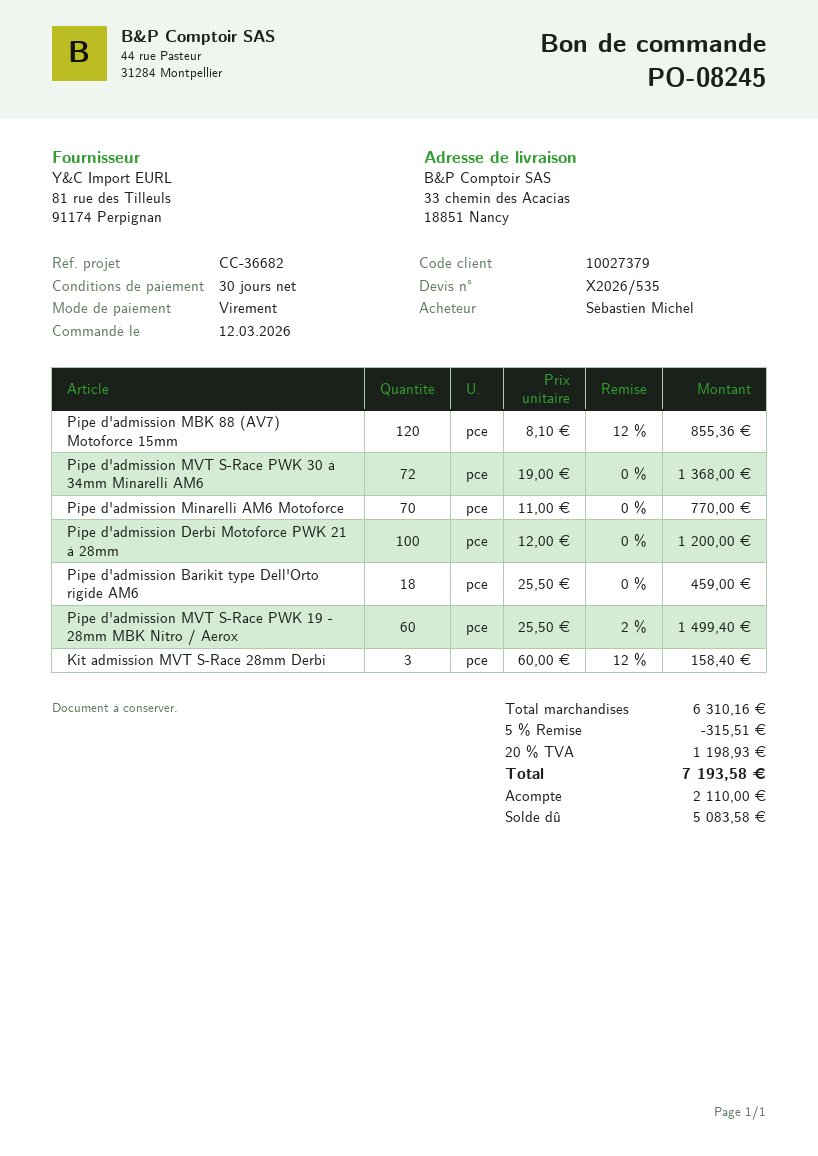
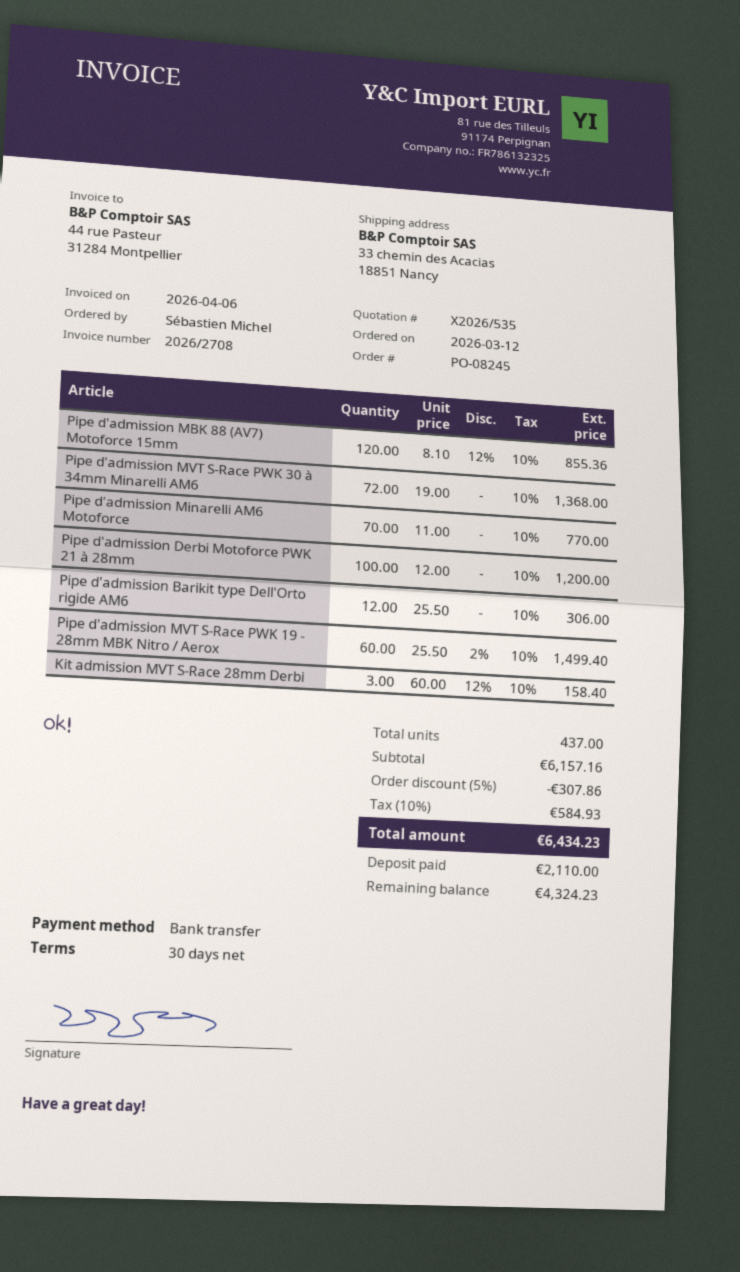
Pipe d'admission Barikit type Dell'Orto rigide AM6: 18 x 25.50 = 459.00 -> 12 x 25.50 = 306.00
subtotal: 6310.16 -> 6157.16
discount: 5% = 315.51 -> 5% = 307.86
tax: 20% = 1198.93 -> 10% = 584.93
total: 7193.58 -> 6434.23
balance: 5083.58 -> 4324.23

